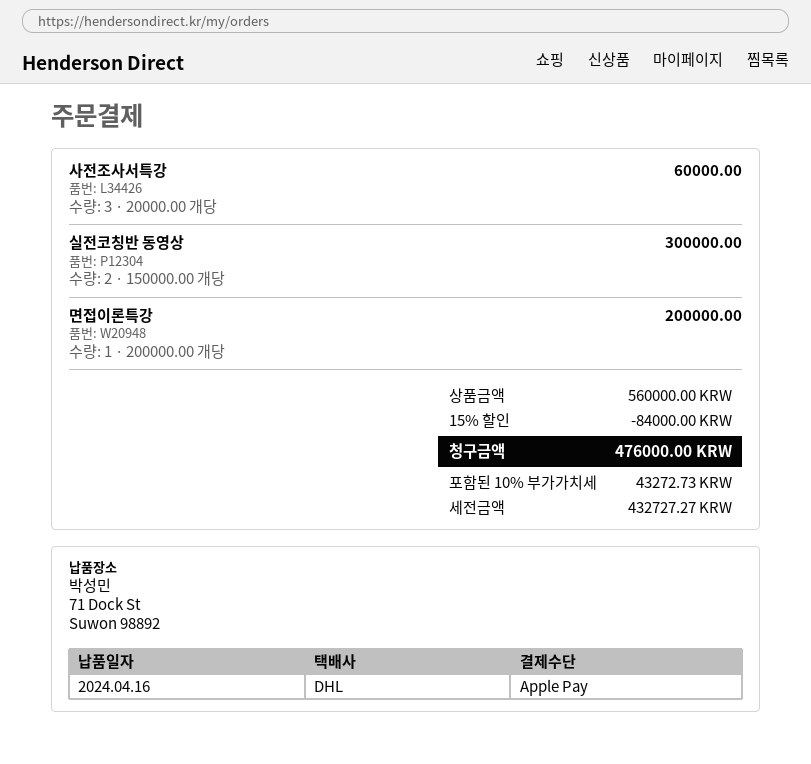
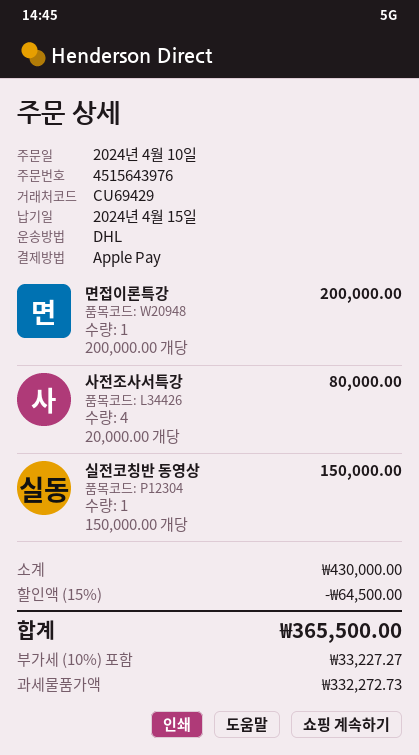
delivery date: 2024-04-16 -> 2024-04-15
사전조사서특강: 3 x 20000.00 = 60000.00 -> 4 x 20000.00 = 80000.00
실전코칭반 동영상: 2 x 150000.00 = 300000.00 -> 1 x 150000.00 = 150000.00
subtotal: 560000.00 -> 430000.00
discount: 15% = 84000.00 -> 15% = 64500.00
net: 432727.27 -> 332272.73
tax: 10% = 43272.73 -> 10% = 33227.27
total: 476000.00 -> 365500.00

